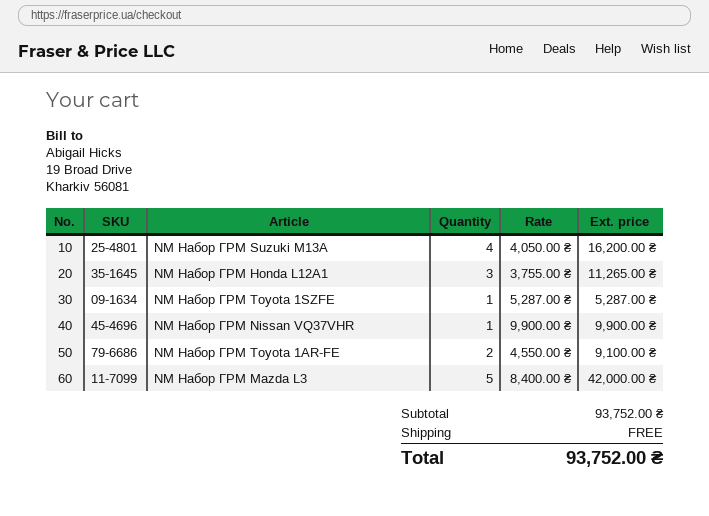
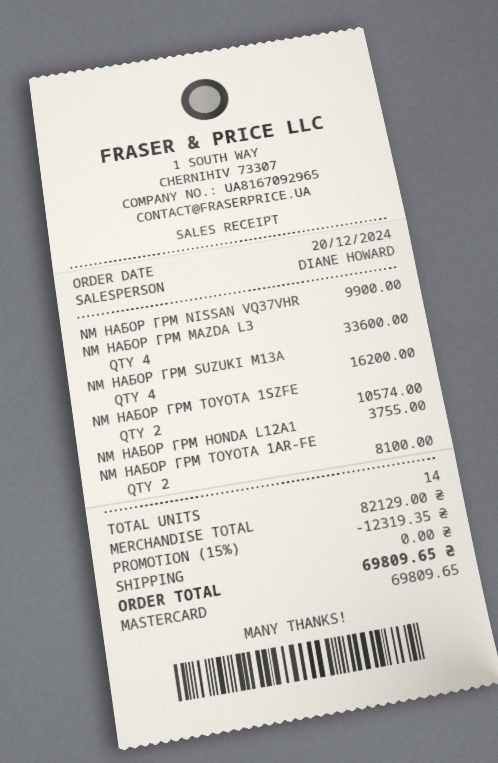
NM Набор ГРМ Honda L12A1: 3 for 11265.00 -> 1 for 3755.00
NM Набор ГРМ Toyota 1SZFE: 1 for 5287.00 -> 2 for 10574.00
NM Набор ГРМ Toyota 1AR-FE: 2 for 9100.00 -> 2 for 8100.00
NM Набор ГРМ Mazda L3: 5 for 42000.00 -> 4 for 33600.00
subtotal: 93752.00 -> 82129.00
discount: none -> 15% = 12319.35
total: 93752.00 -> 69809.65

